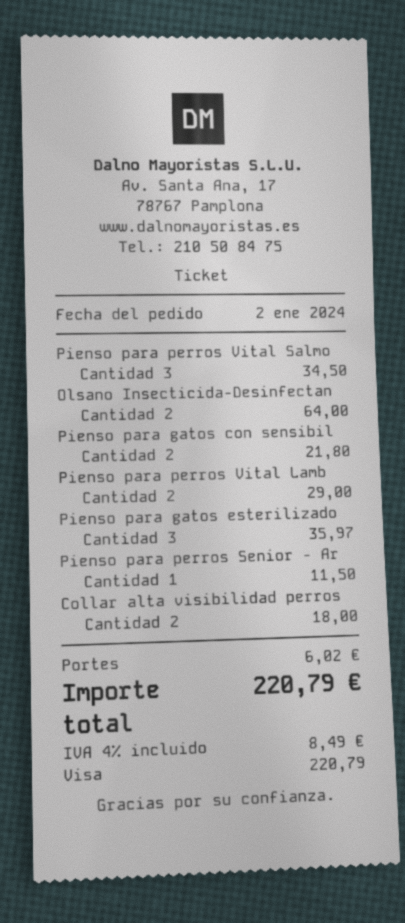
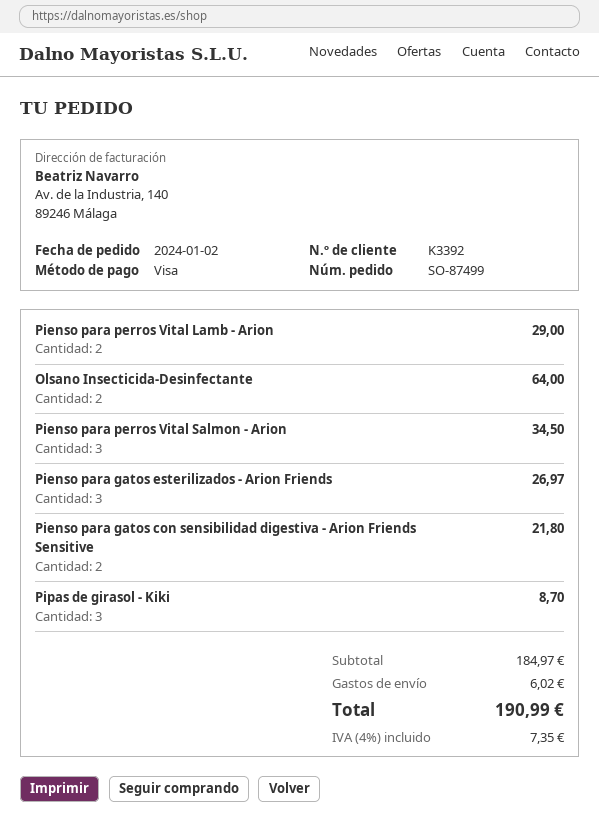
Pienso para gatos esterilizado: 3 for 35.97 -> 3 for 26.97
Pienso para perros Senior - Ar: 1 for 11.50 -> none
Collar alta visibilidad perros: 2 for 18.00 -> none
Pipas de girasol - Kiki: none -> 3 for 8.70
tax: 4% = 8.49 -> 4% = 7.35
total: 220.79 -> 190.99

